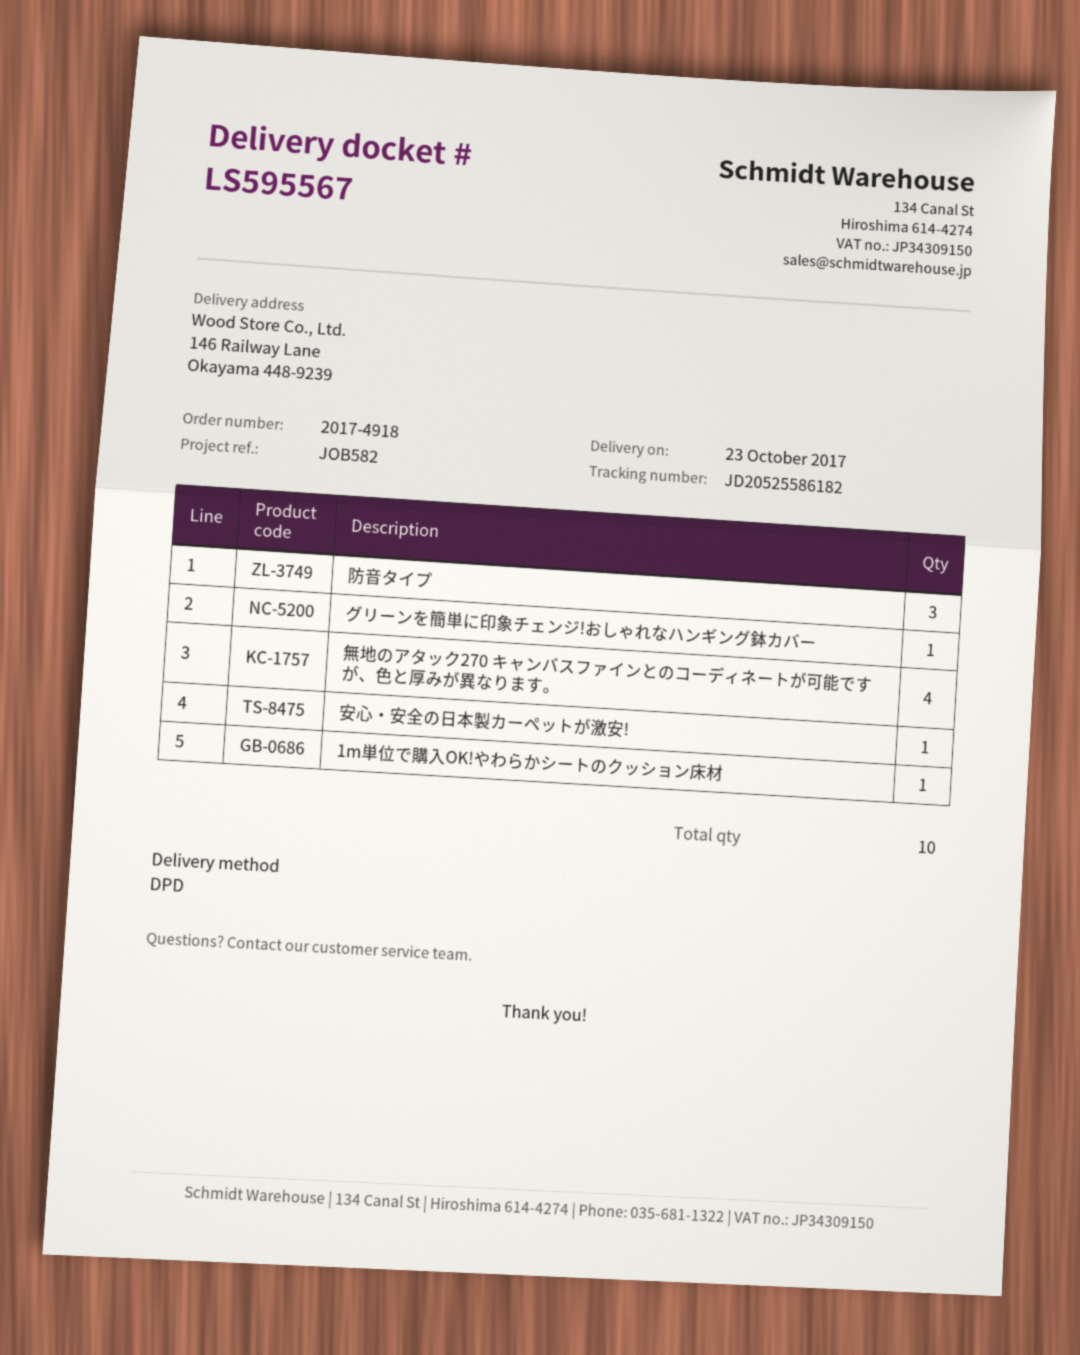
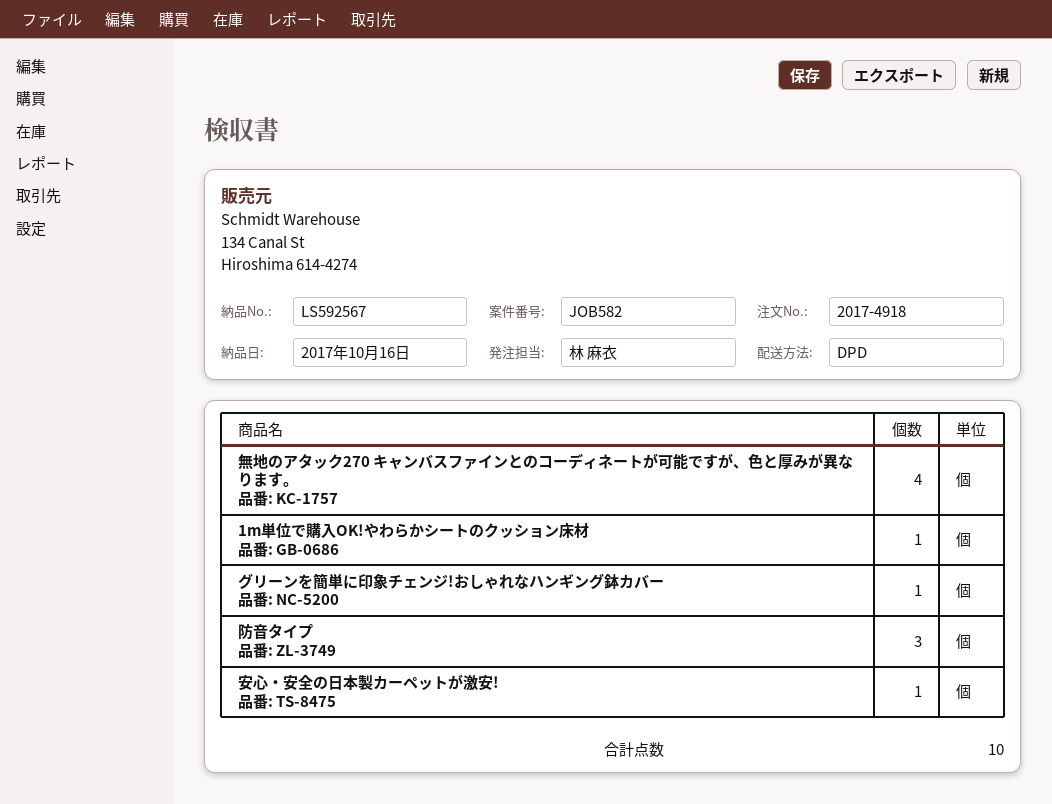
delivery note number: LS595567 -> LS592567
delivery date: 2017-10-23 -> 2017-10-16

